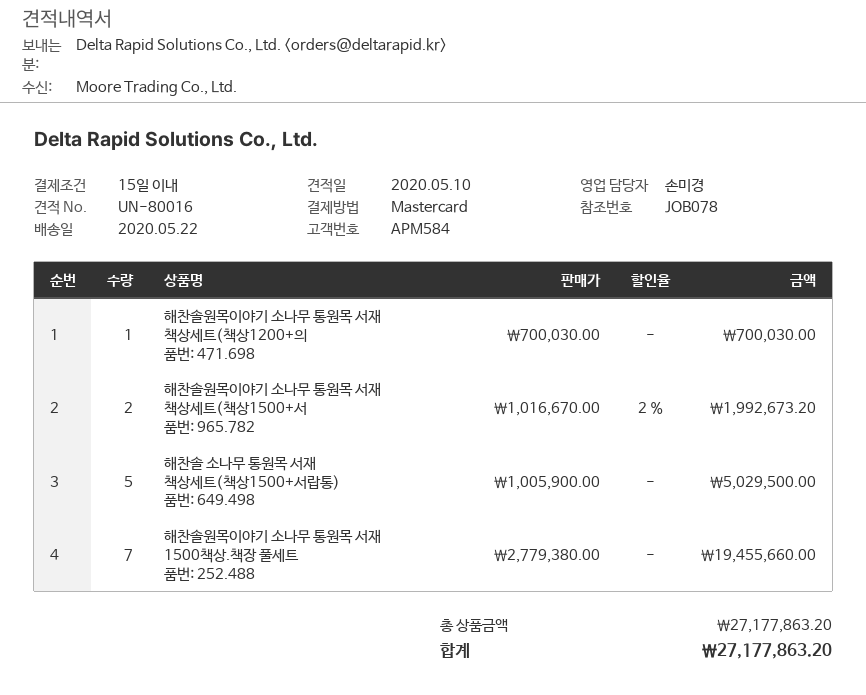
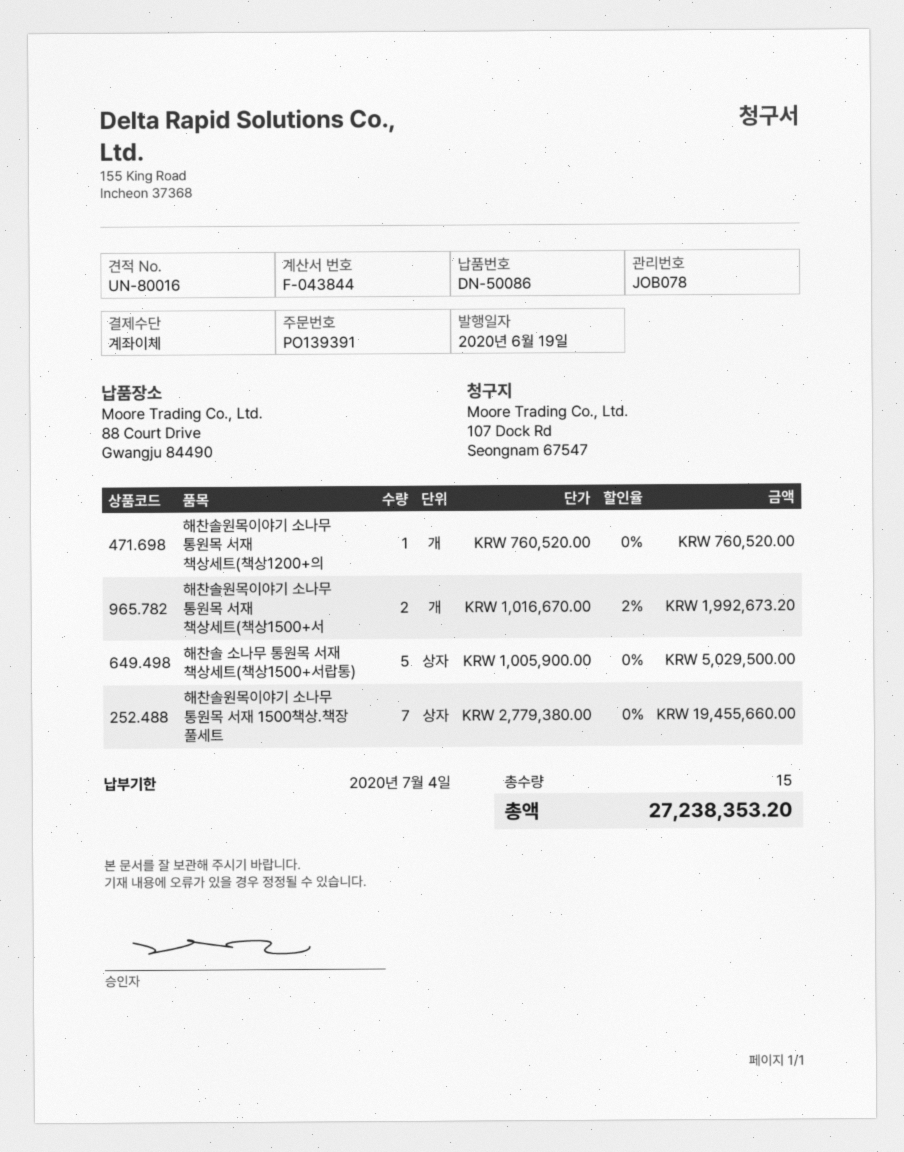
payment method: Mastercard -> bank transfer
해찬솔원목이야기 소나무 통원목 서재 책상세트(책상1200+의: 1 x 700030.00 = 700030.00 -> 1 x 760520.00 = 760520.00
total: 27177863.20 -> 27238353.20

